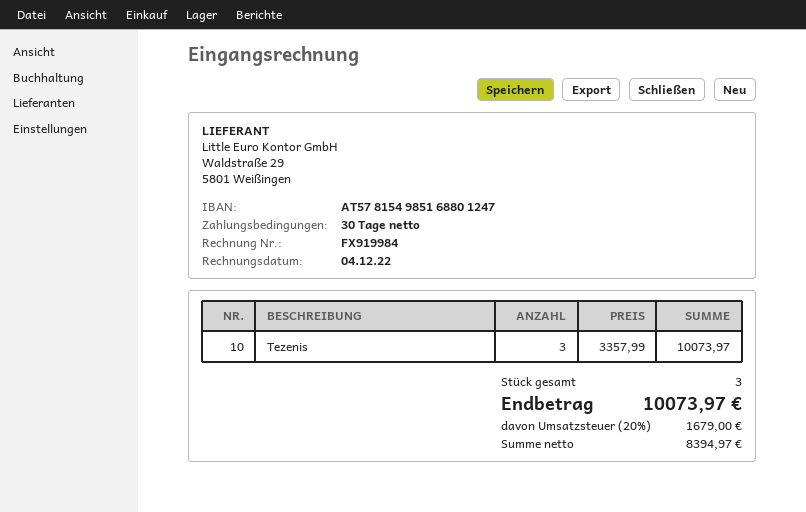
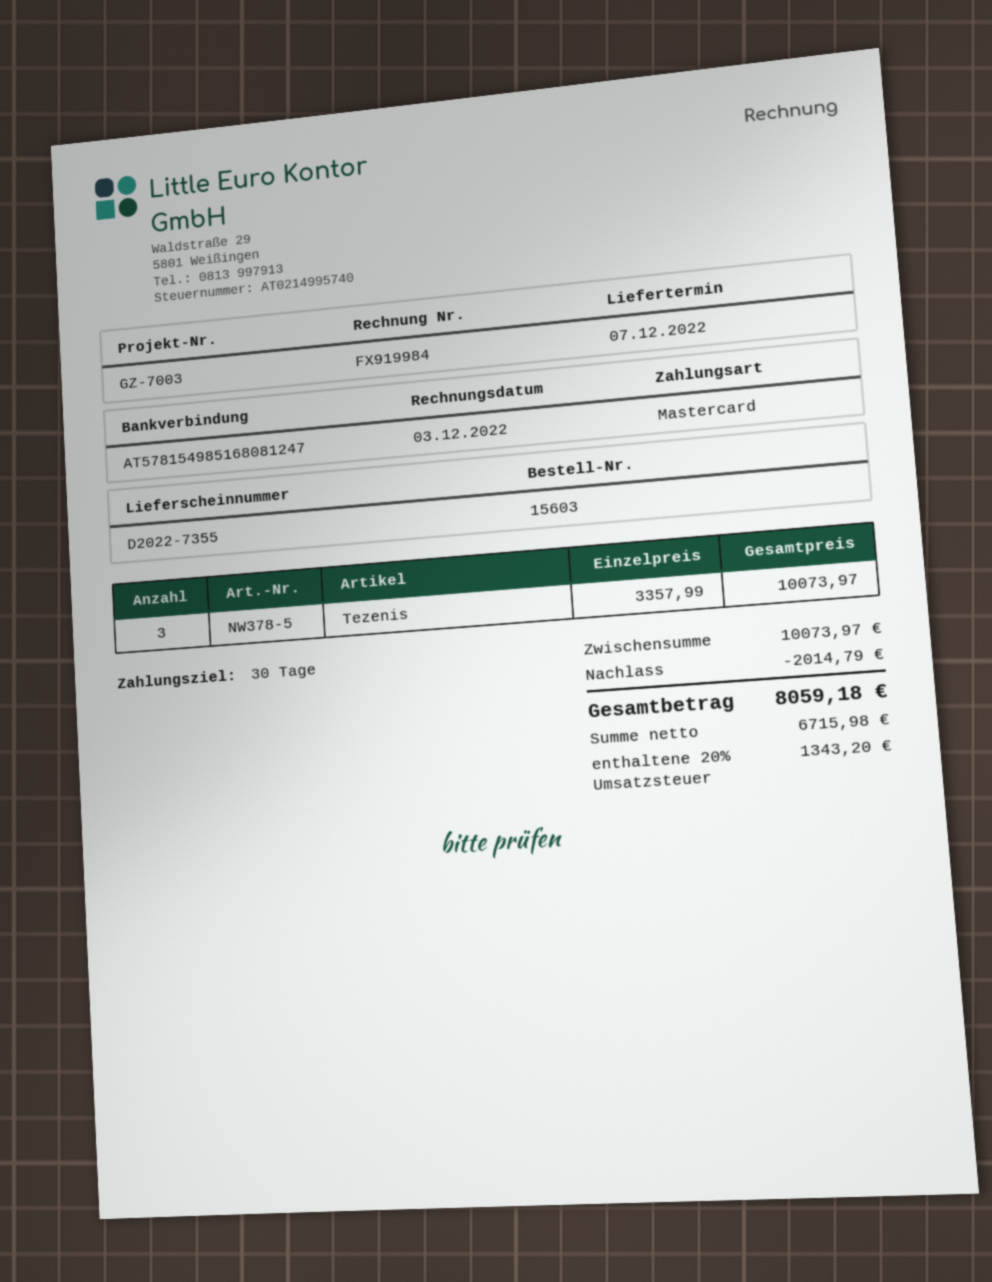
invoice date: 2022-12-04 -> 2022-12-03
bank account: AT578154985168801247 -> AT578154985168081247
discount: none -> 2014.79
net: 8394.97 -> 6715.98
tax: 20% = 1679.00 -> 20% = 1343.20
total: 10073.97 -> 8059.18

